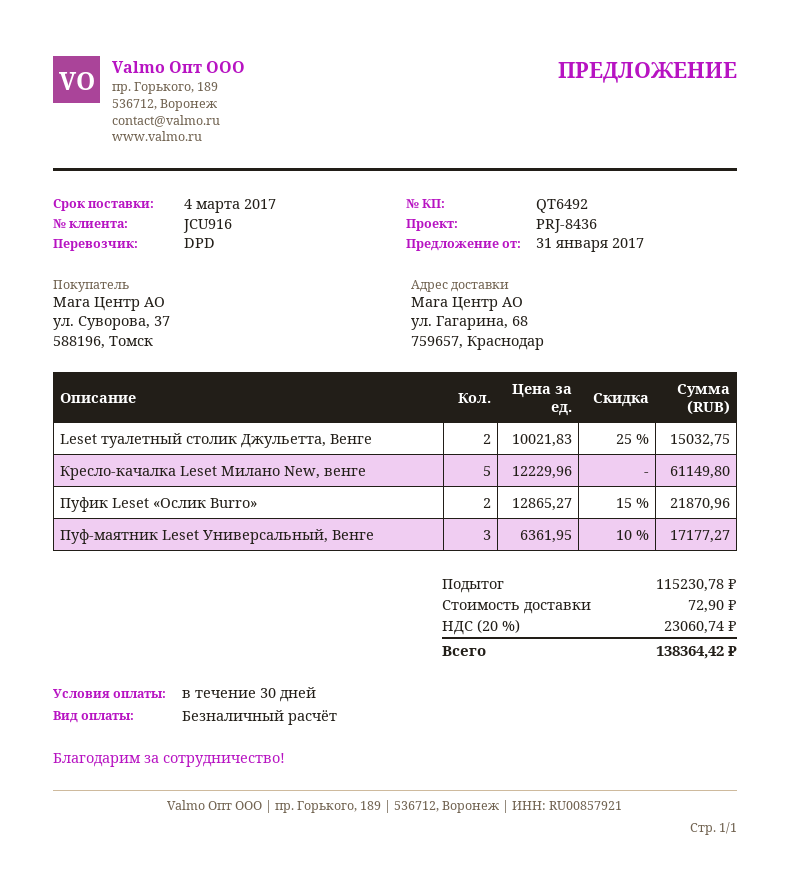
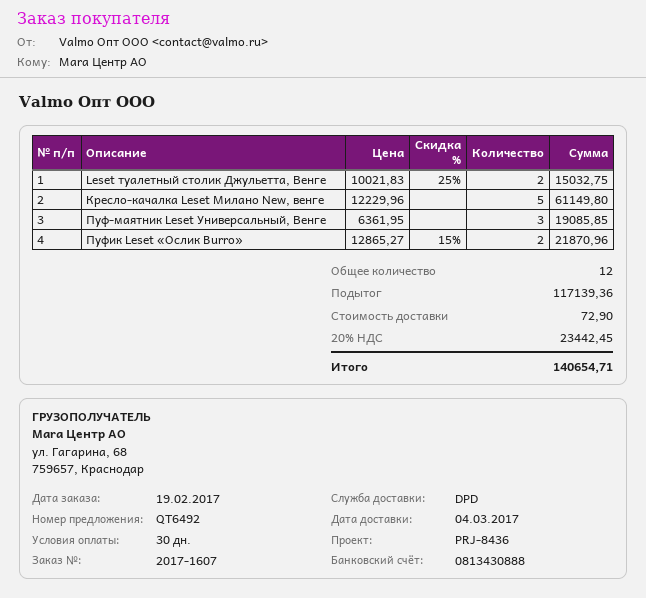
Пуф-маятник Leset Универсальный, Венге: 3 x 6361.95 - 10% = 17177.27 -> 3 x 6361.95 = 19085.85
subtotal: 115230.78 -> 117139.36
tax: 20% = 23060.74 -> 20% = 23442.45
total: 138364.42 -> 140654.71

